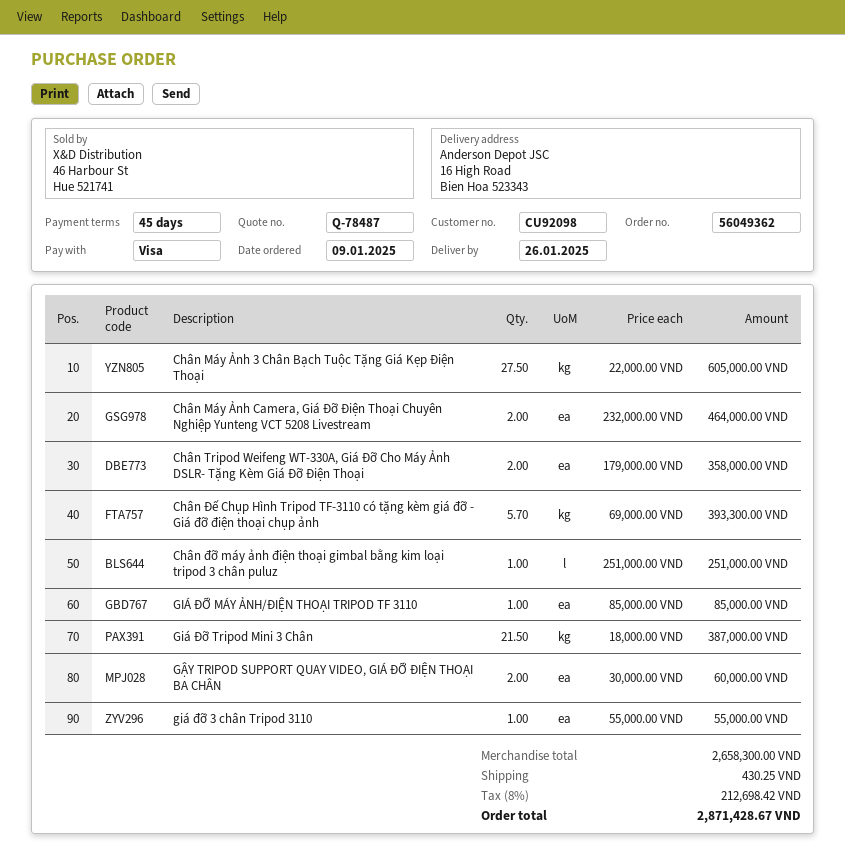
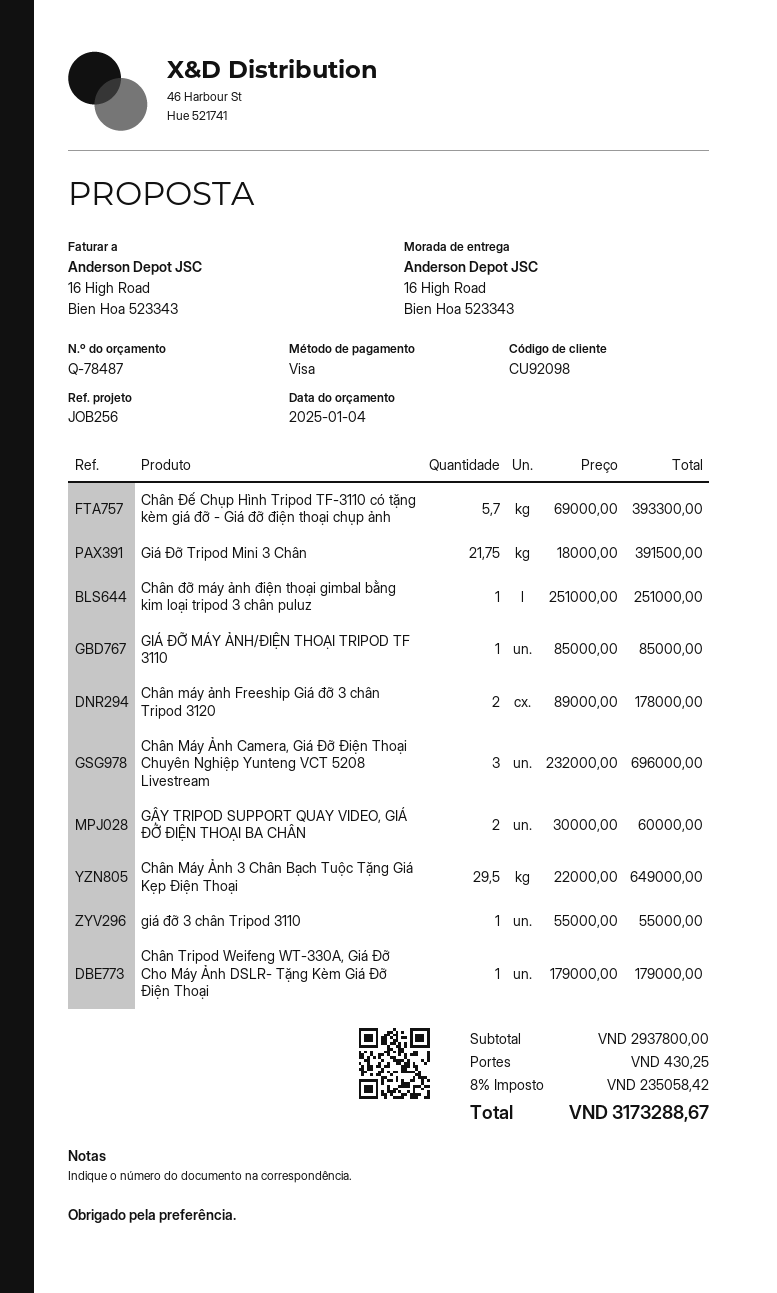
Chân Máy Ảnh 3 Chân Bạch Tuộc Tặng Giá Kẹp Điện Thoại: 27.5 x 22000.00 = 605000.00 -> 29.5 x 22000.00 = 649000.00
Chân Máy Ảnh Camera, Giá Đỡ Điện Thoại Chuyên Nghiệp Yunteng VCT 5208 Livestream: 2 x 232000.00 = 464000.00 -> 3 x 232000.00 = 696000.00
Chân Tripod Weifeng WT-330A, Giá Đỡ Cho Máy Ảnh DSLR- Tặng Kèm Giá Đỡ Điện Thoại: 2 x 179000.00 = 358000.00 -> 1 x 179000.00 = 179000.00
Giá Đỡ Tripod Mini 3 Chân: 21.5 x 18000.00 = 387000.00 -> 21.75 x 18000.00 = 391500.00
Chân máy ảnh Freeship Giá đỡ 3 chân Tripod 3120: none -> 2 x 89000.00 = 178000.00
subtotal: 2658300.00 -> 2937800.00
tax: 8% = 212698.42 -> 8% = 235058.42
total: 2871428.67 -> 3173288.67

